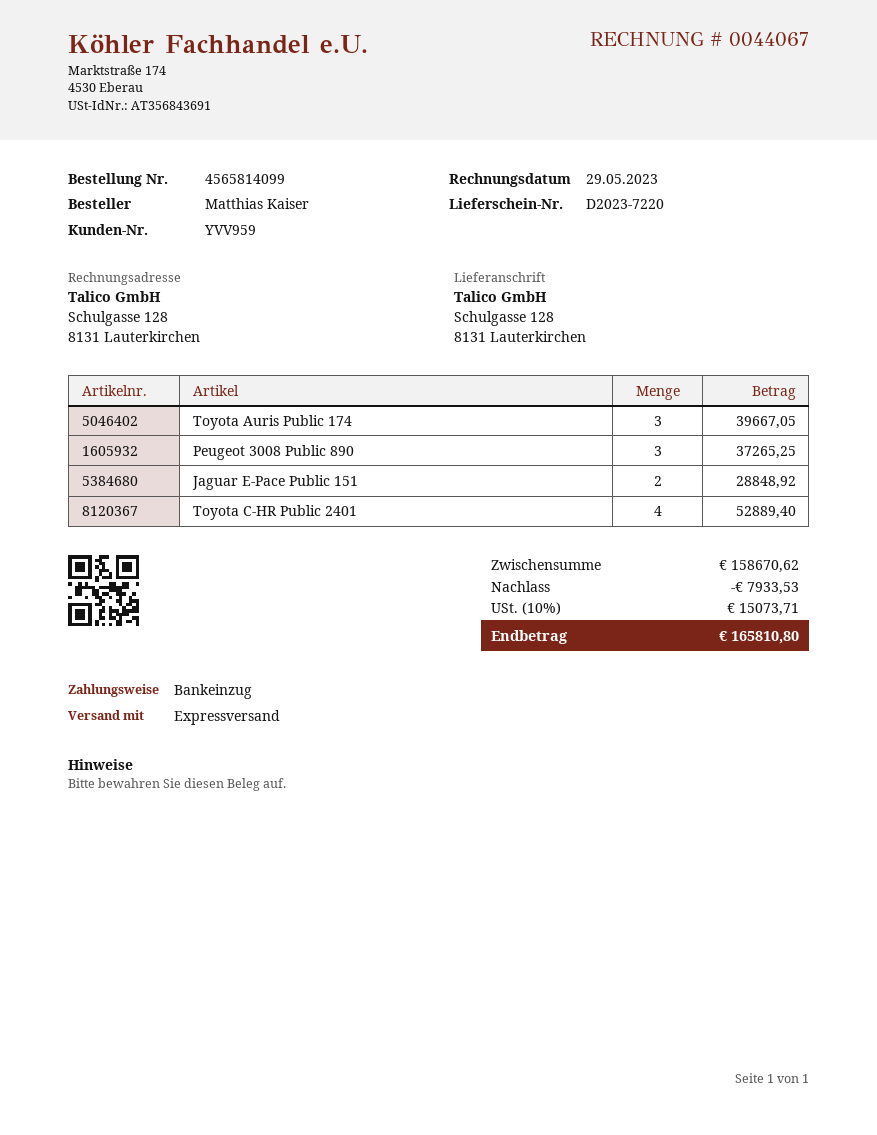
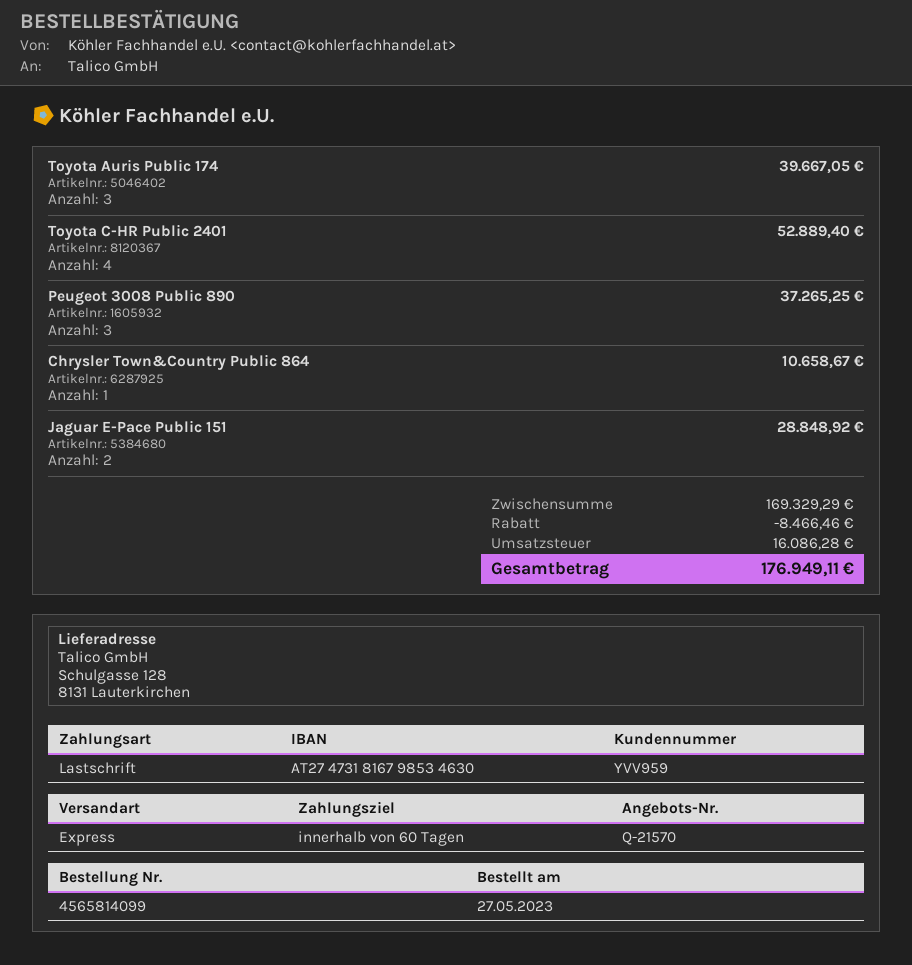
Chrysler Town&Country Public 864: none -> 1 for 10658.67
subtotal: 158670.62 -> 169329.29
discount: 7933.53 -> 8466.46
tax: 15073.71 -> 16086.28
total: 165810.80 -> 176949.11

